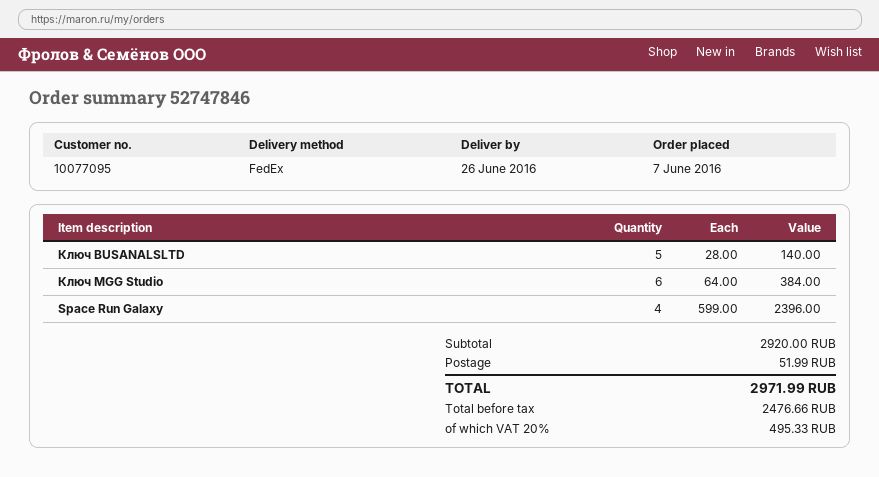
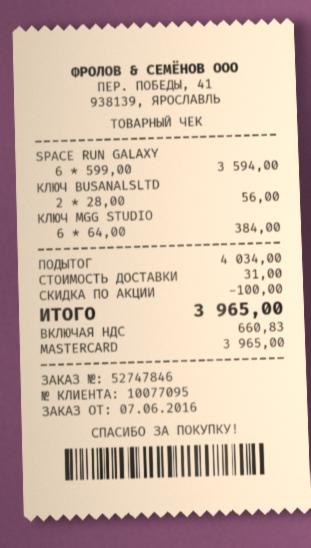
Ключ BUSANALSLTD: 5 x 28.00 = 140.00 -> 2 x 28.00 = 56.00
Space Run Galaxy: 4 x 599.00 = 2396.00 -> 6 x 599.00 = 3594.00
subtotal: 2920.00 -> 4034.00
discount: none -> 100.00
shipping: 51.99 -> 31.00
tax: 495.33 -> 660.83
total: 2971.99 -> 3965.00

